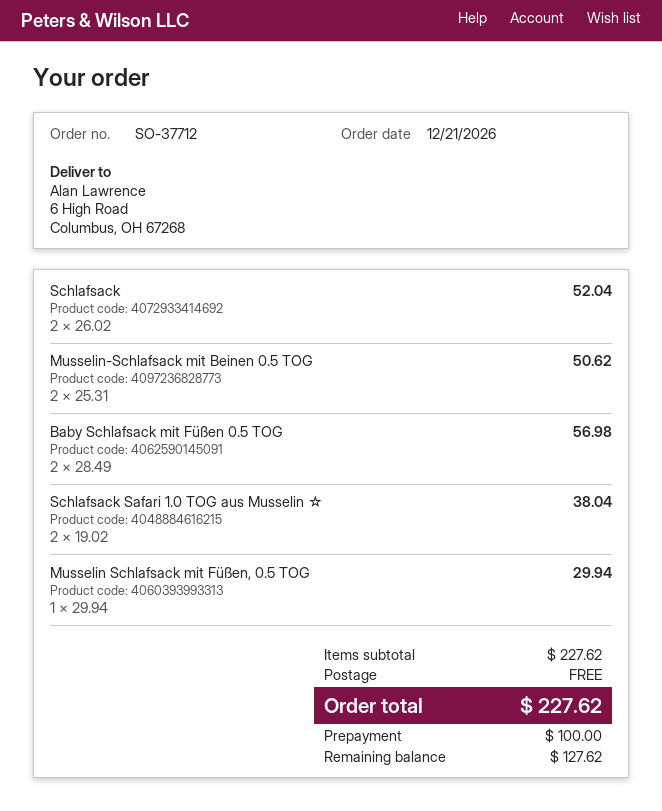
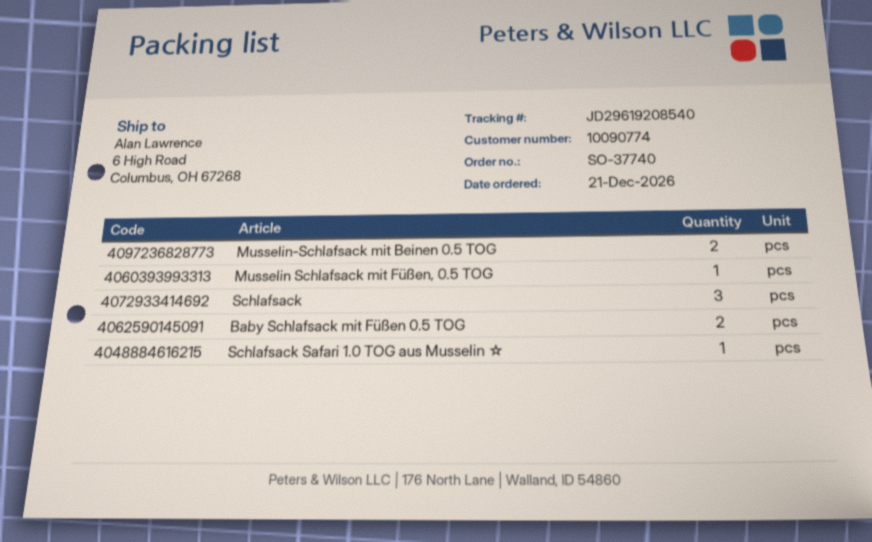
order number: SO-37712 -> SO-37740
Schlafsack: 2 -> 3
Schlafsack Safari 1.0 TOG aus Musselin ☆: 2 -> 1

